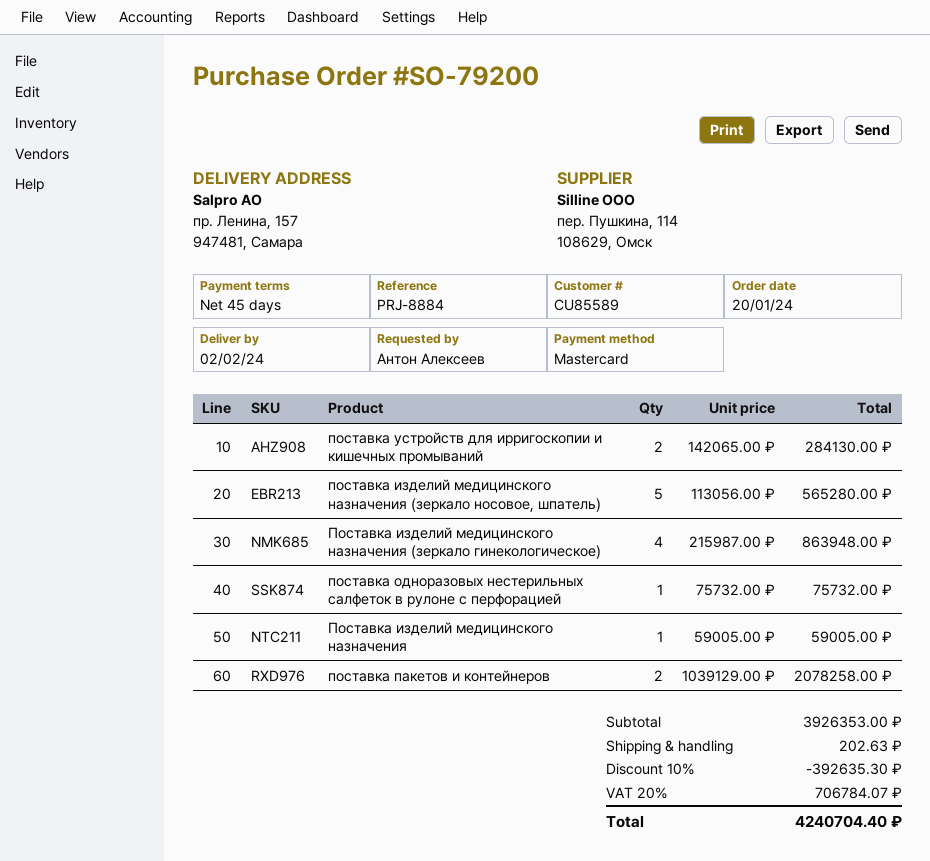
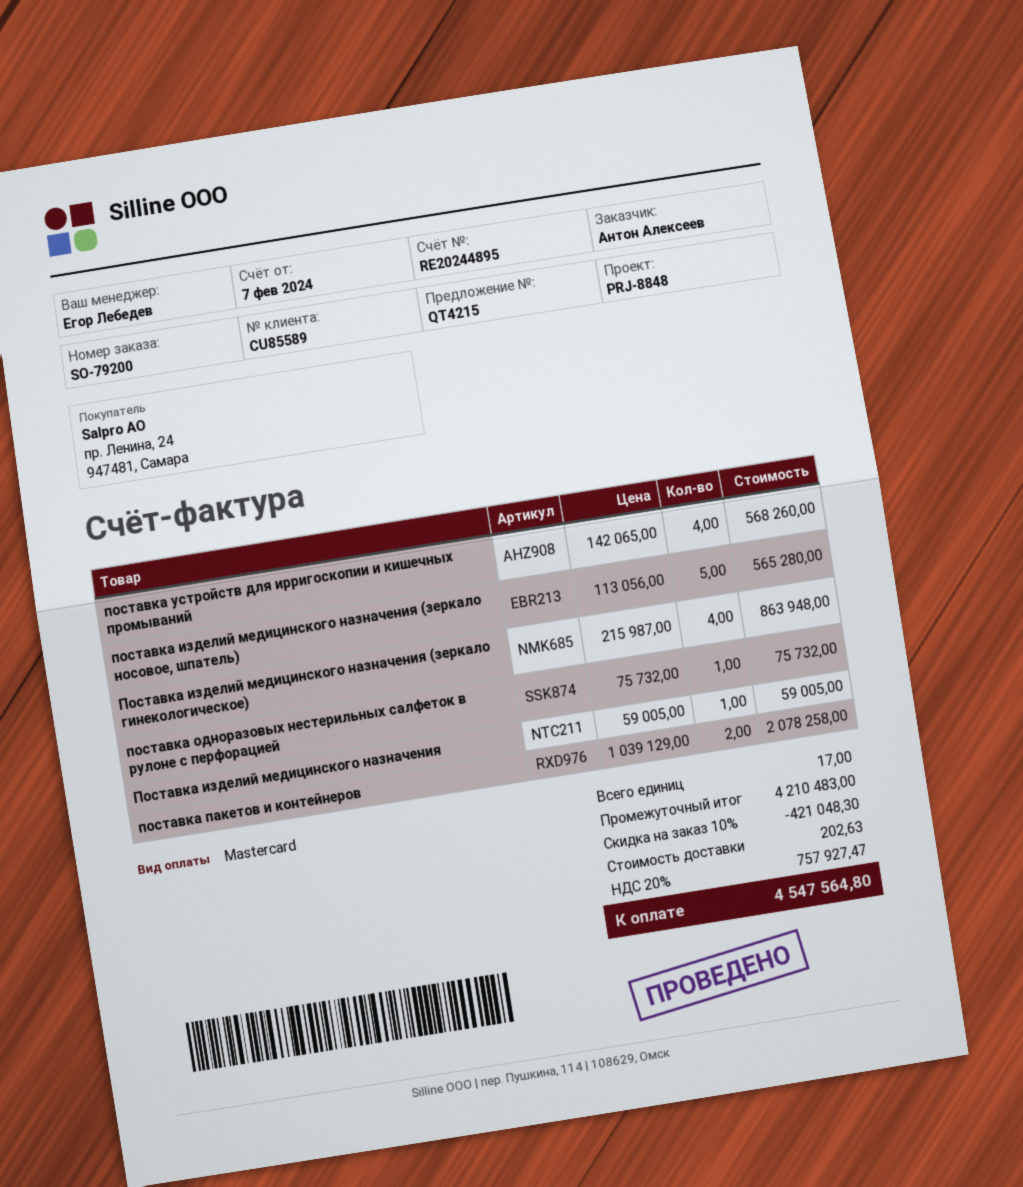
reference: PRJ-8884 -> PRJ-8848
поставка устройств для ирригоскопии и кишечных промываний: 2 x 142065.00 = 284130.00 -> 4 x 142065.00 = 568260.00
subtotal: 3926353.00 -> 4210483.00
discount: 10% = 392635.30 -> 10% = 421048.30
tax: 20% = 706784.07 -> 20% = 757927.47
total: 4240704.40 -> 4547564.80

